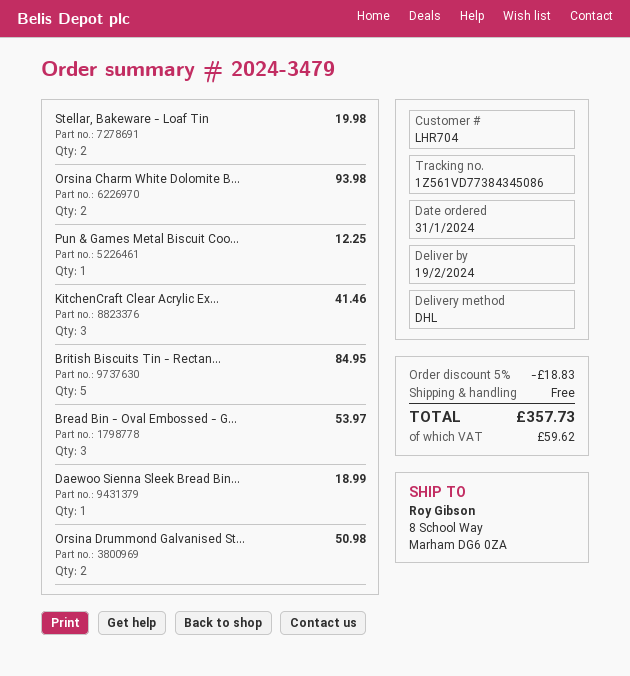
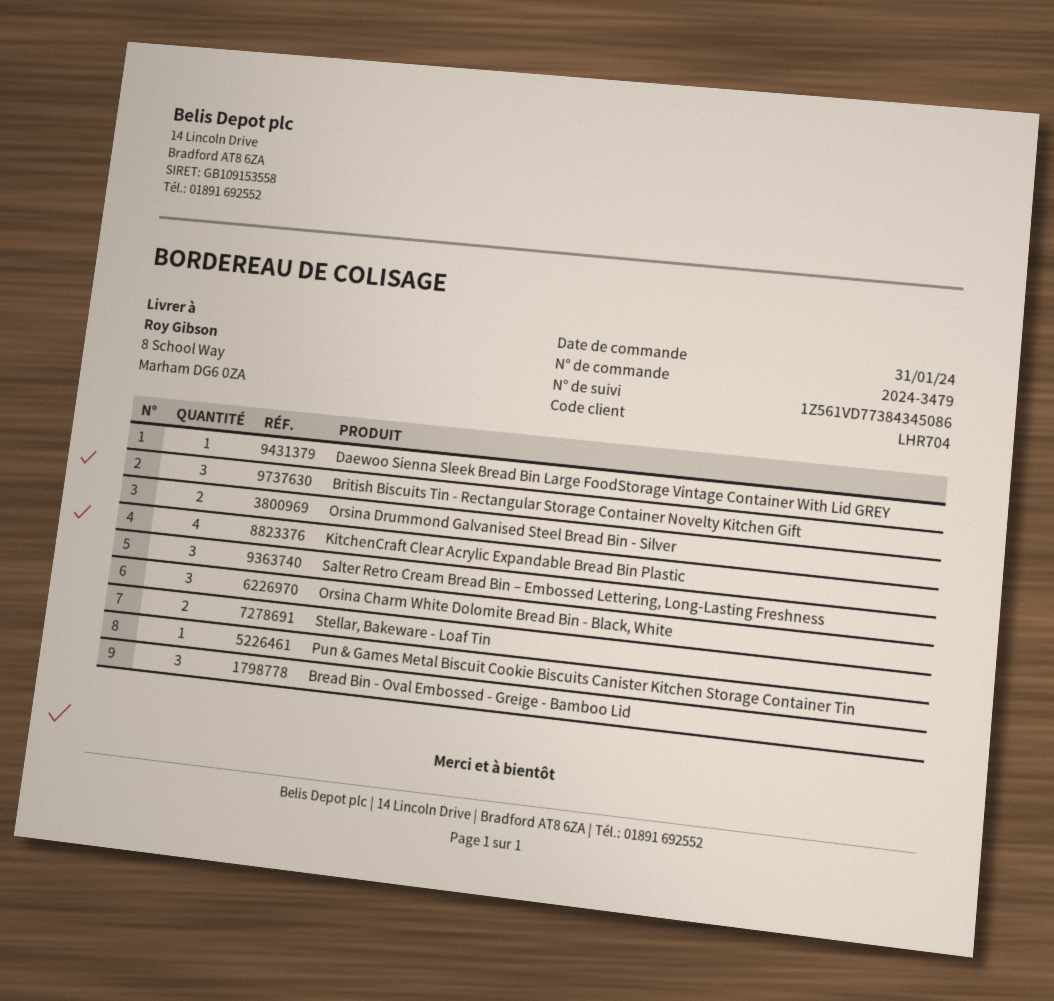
Orsina Charm White Dolomite B...: 2 -> 3
KitchenCraft Clear Acrylic Ex...: 3 -> 4
British Biscuits Tin - Rectan...: 5 -> 3
Salter Retro Cream Bread Bin – Embossed Lettering, Long-Lasting Freshness: none -> 3

